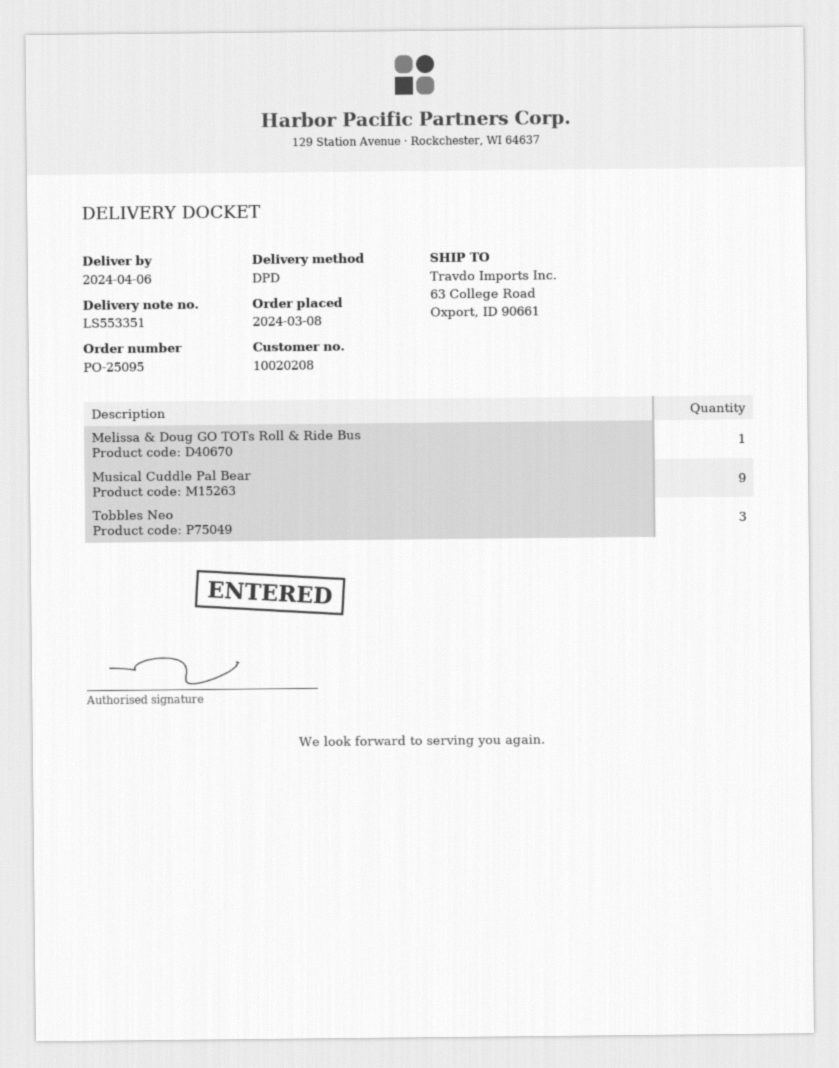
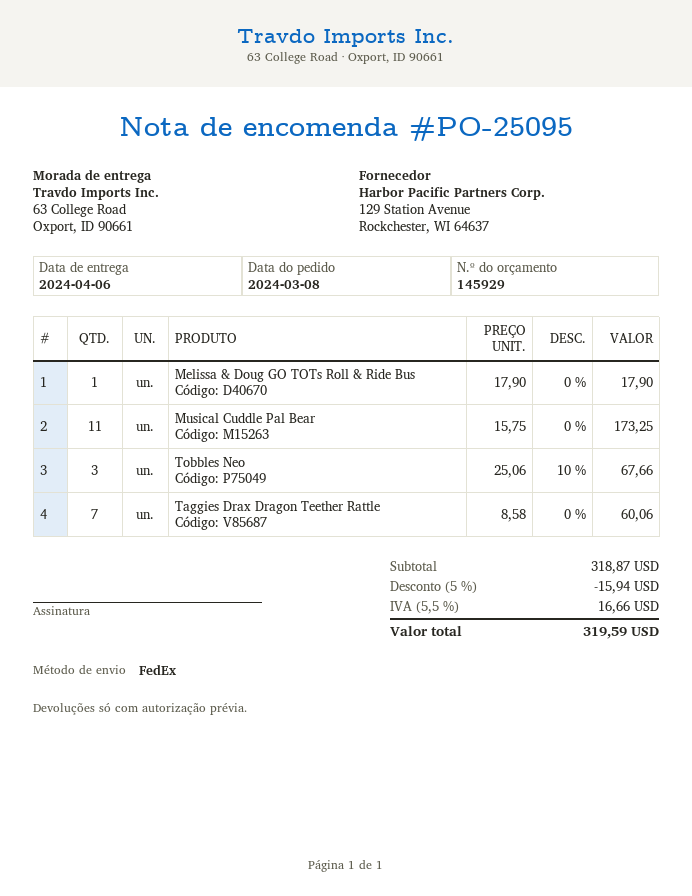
shipping method: DPD -> FedEx
Musical Cuddle Pal Bear: 9 -> 11
Taggies Drax Dragon Teether Rattle: none -> 7

